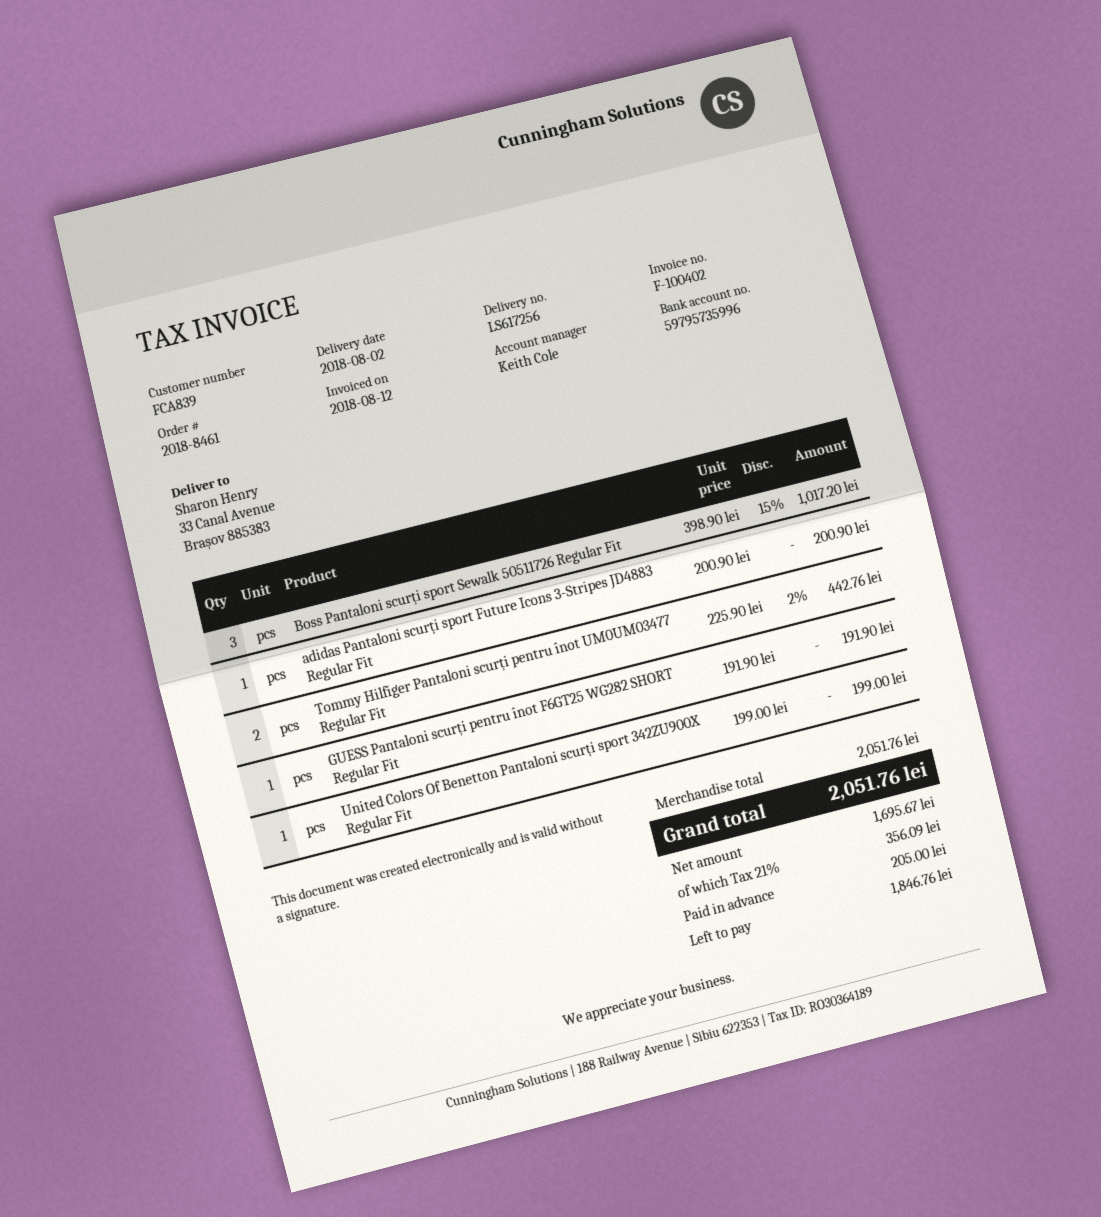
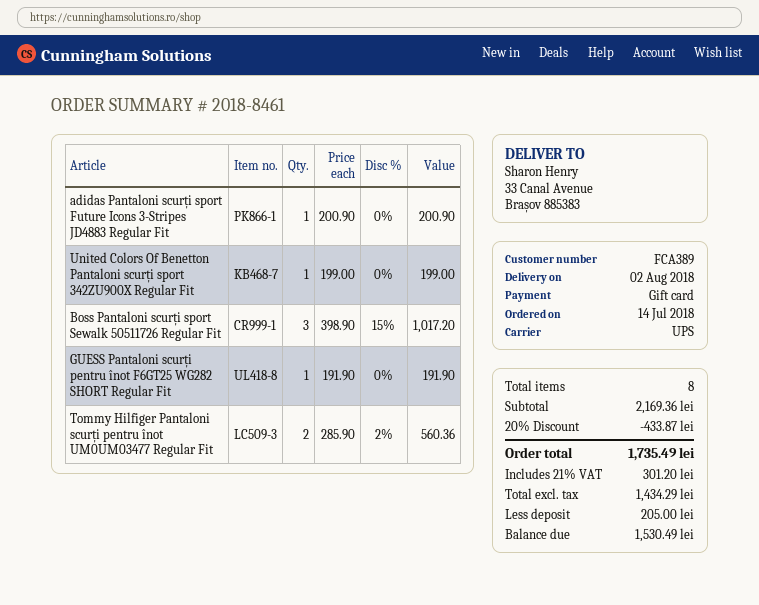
customer number: FCA839 -> FCA389
Tommy Hilfiger Pantaloni scurți pentru înot UM0UM03477 Regular Fit: 2 x 225.90 - 2% = 442.76 -> 2 x 285.90 - 2% = 560.36
subtotal: 2051.76 -> 2169.36
discount: none -> 20% = 433.87
net: 1695.67 -> 1434.29
tax: 21% = 356.09 -> 21% = 301.20
total: 2051.76 -> 1735.49
balance: 1846.76 -> 1530.49

